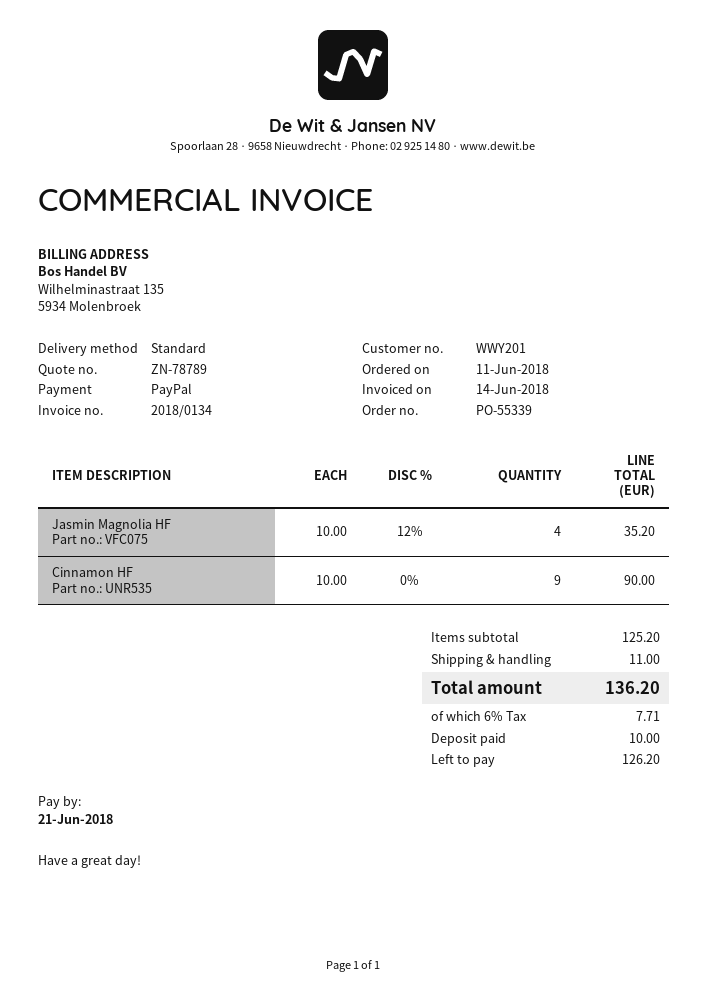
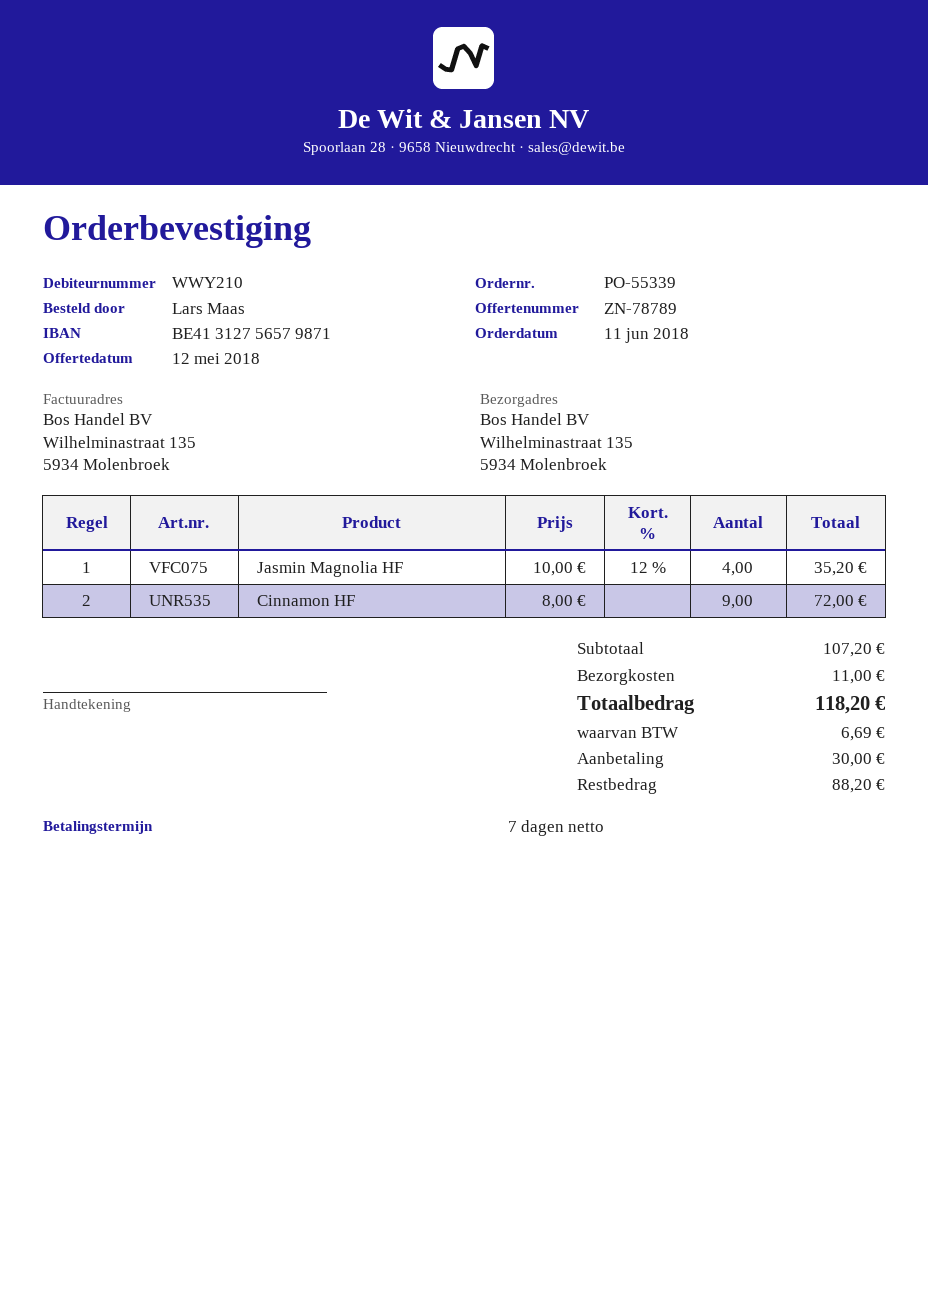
customer number: WWY201 -> WWY210
Cinnamon HF: 9 x 10.00 = 90.00 -> 9 x 8.00 = 72.00
subtotal: 125.20 -> 107.20
tax: 7.71 -> 6.69
total: 136.20 -> 118.20
deposit: 10.00 -> 30.00
balance: 126.20 -> 88.20

